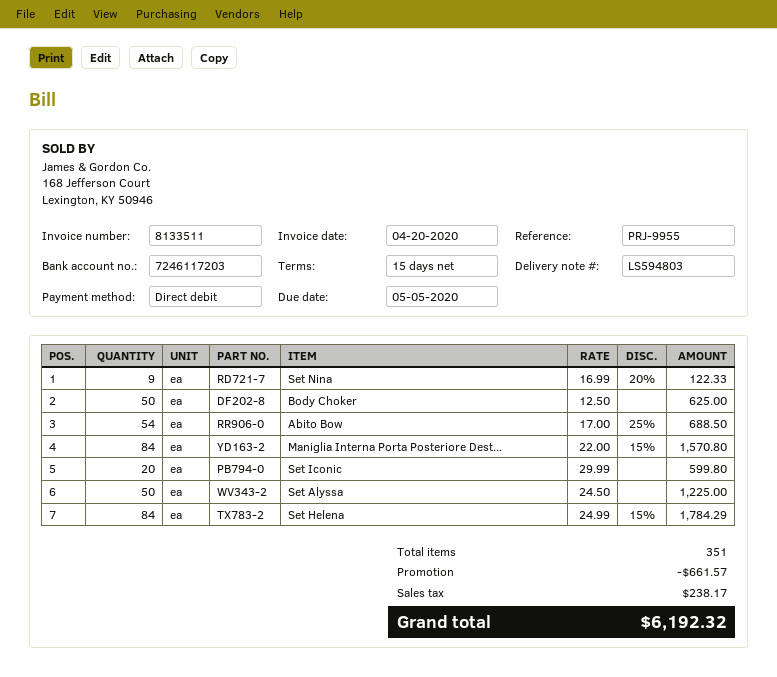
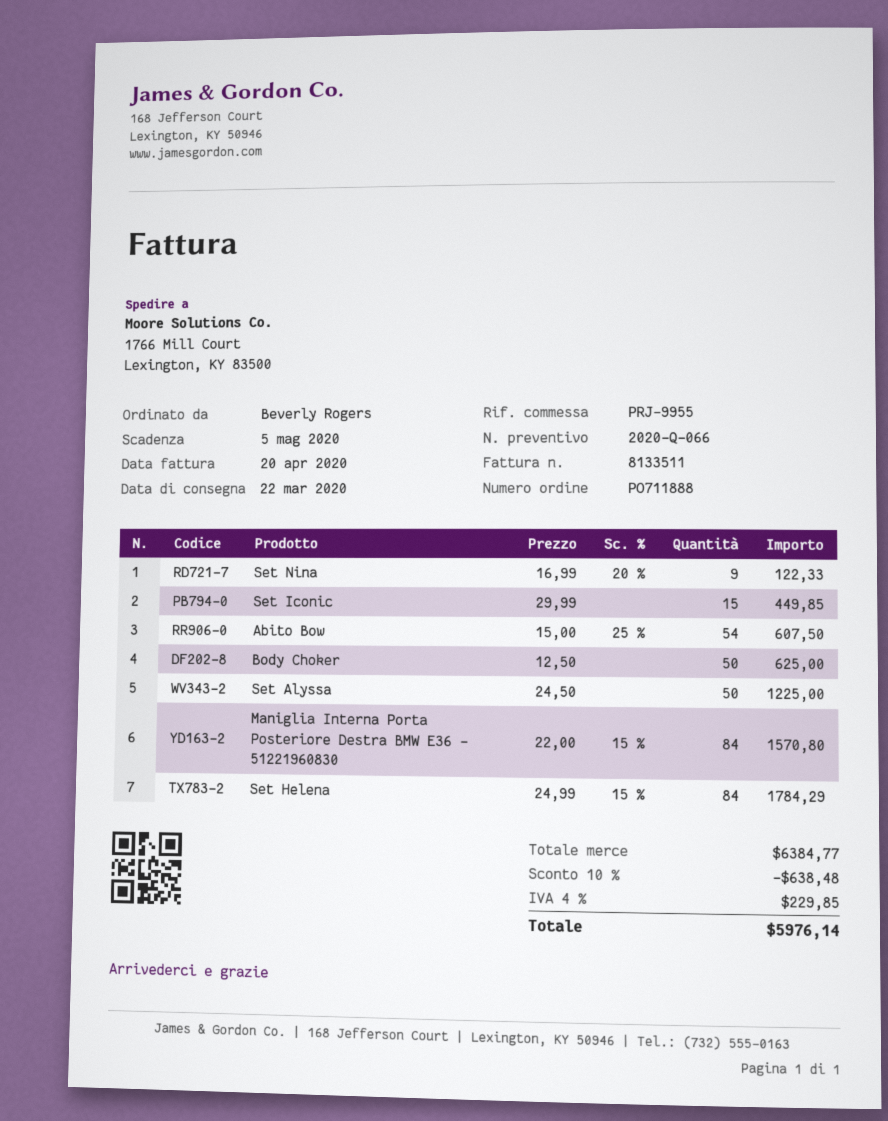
Abito Bow: 54 x 17.00 - 25% = 688.50 -> 54 x 15.00 - 25% = 607.50
Set Iconic: 20 x 29.99 = 599.80 -> 15 x 29.99 = 449.85
discount: 661.57 -> 638.48
tax: 238.17 -> 229.85
total: 6192.32 -> 5976.14

